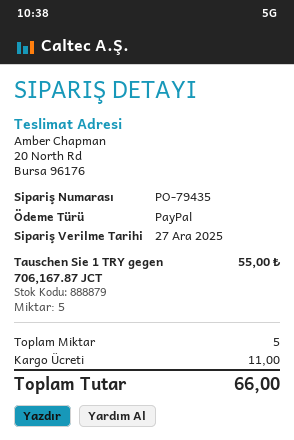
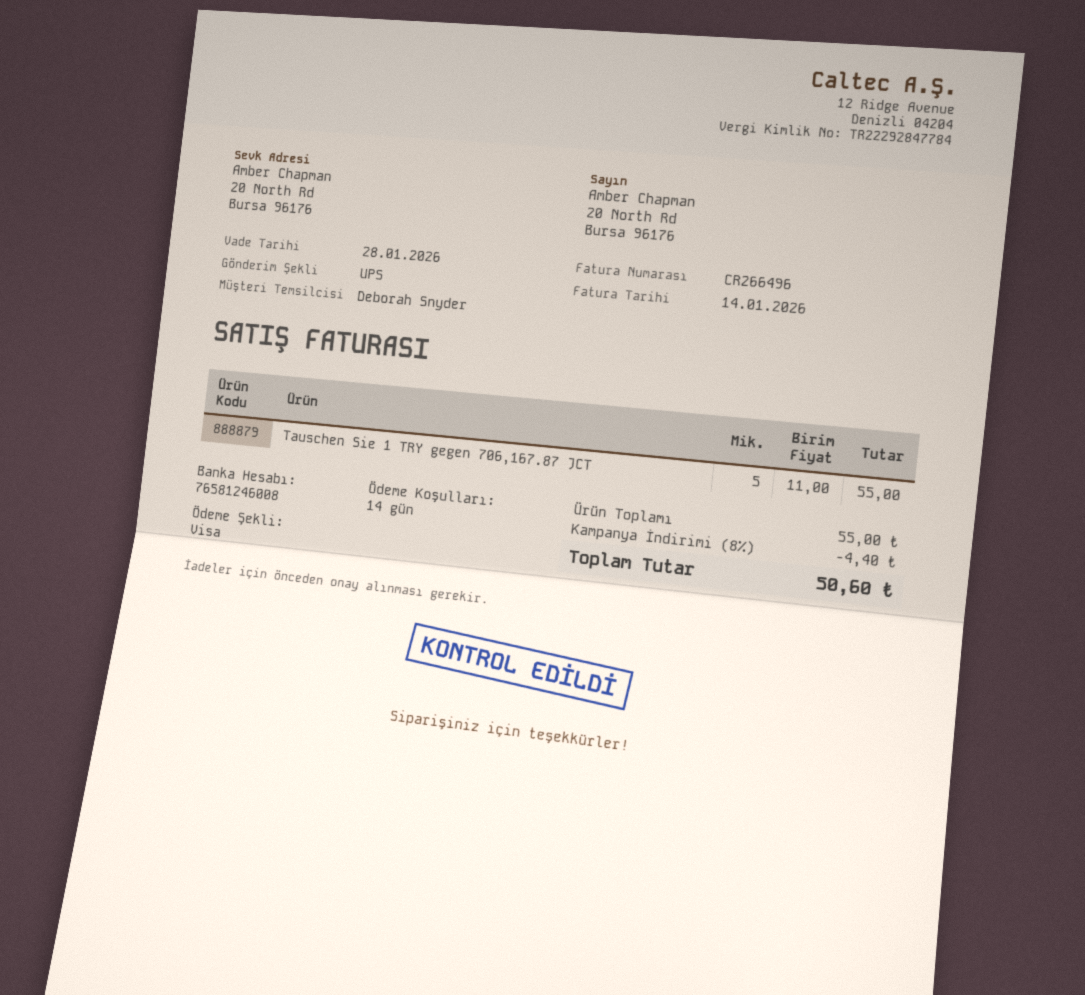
payment method: PayPal -> Visa
discount: none -> 8% = 4.40
shipping: 11.00 -> none
total: 66.00 -> 50.60

